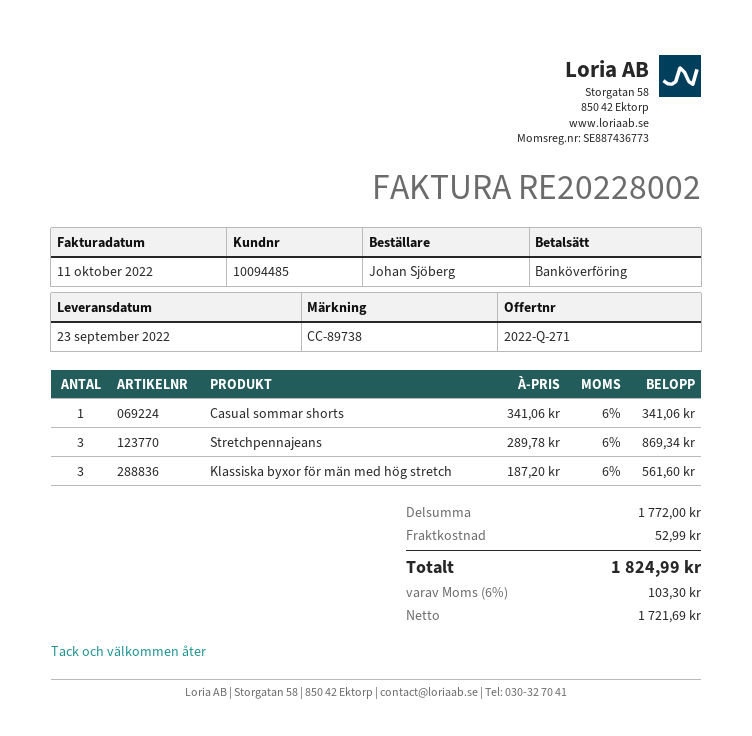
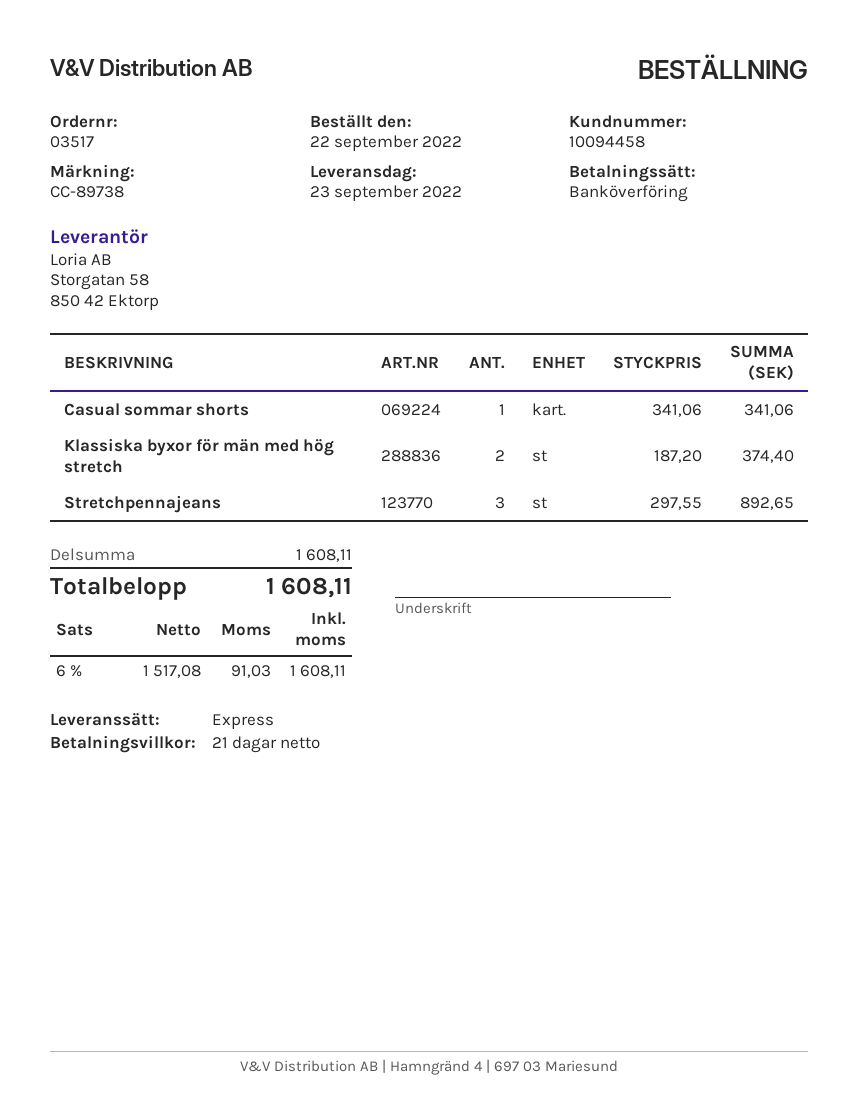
customer number: 10094485 -> 10094458
Stretchpennajeans: 3 x 289.78 = 869.34 -> 3 x 297.55 = 892.65
Klassiska byxor för män med hög stretch: 3 x 187.20 = 561.60 -> 2 x 187.20 = 374.40
subtotal: 1772.00 -> 1608.11
shipping: 52.99 -> none
net: 1721.69 -> 1517.08
tax: 6% = 103.30 -> 6% = 91.03
total: 1824.99 -> 1608.11

